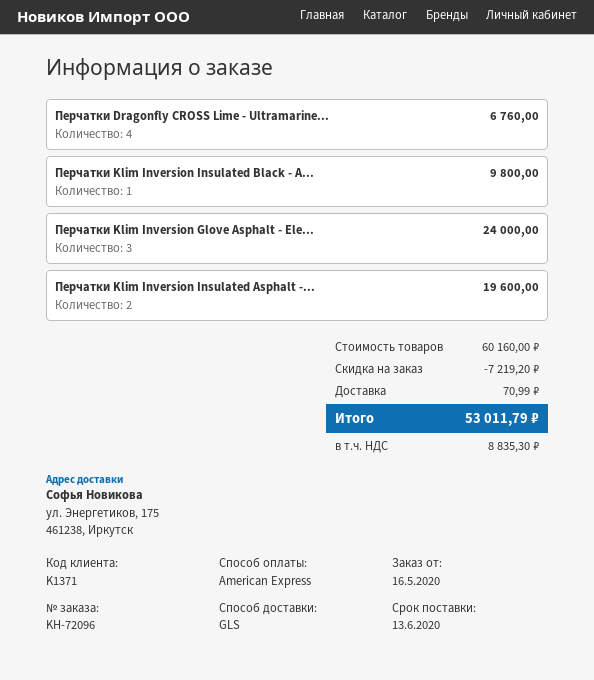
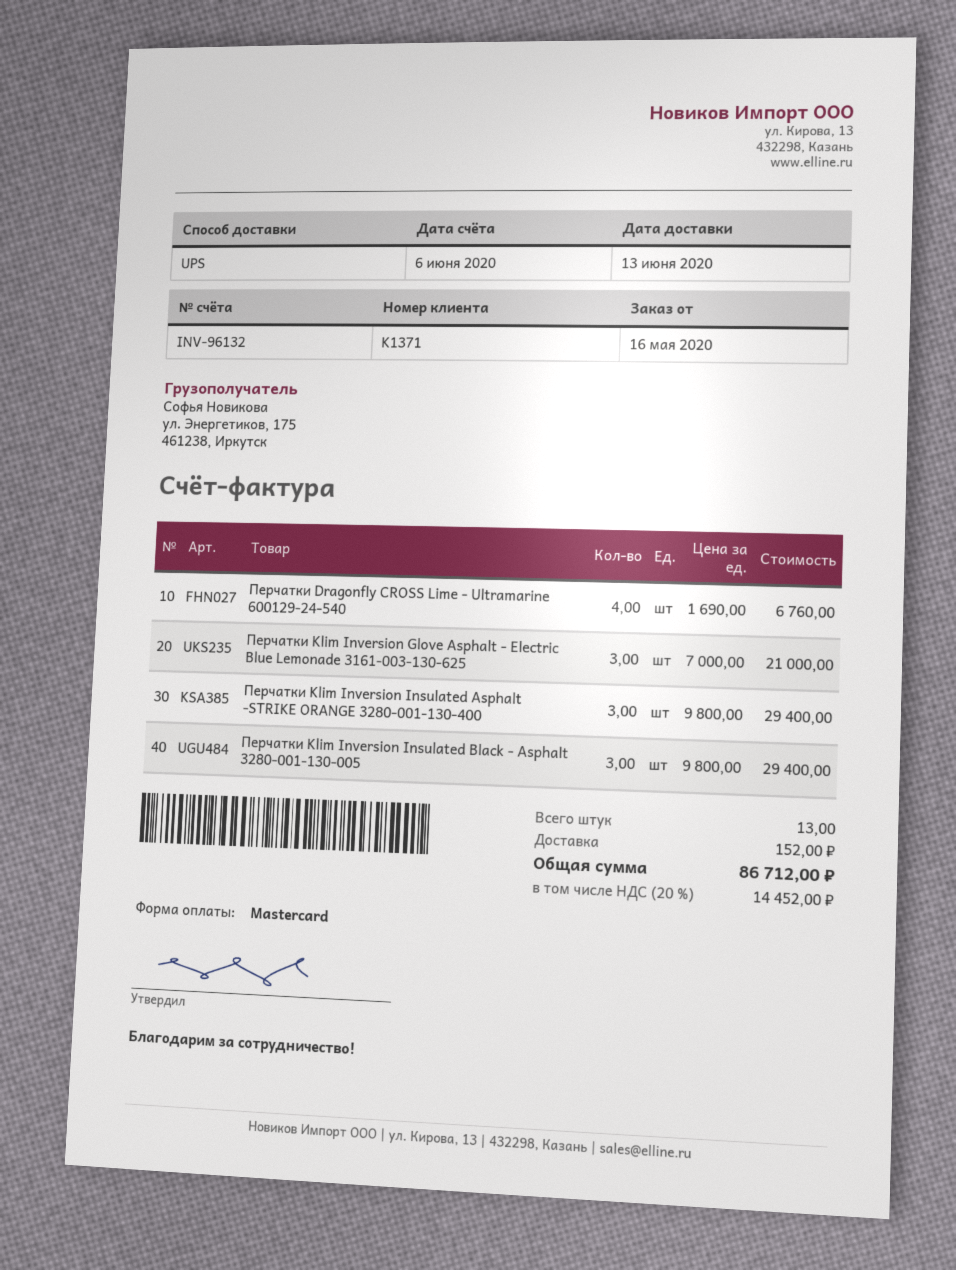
payment method: American Express -> Mastercard
shipping method: GLS -> UPS
Перчатки Klim Inversion Insulated Black - A...: 1 for 9800.00 -> 3 for 29400.00
Перчатки Klim Inversion Glove Asphalt - Ele...: 3 for 24000.00 -> 3 for 21000.00
Перчатки Klim Inversion Insulated Asphalt -...: 2 for 19600.00 -> 3 for 29400.00
discount: 7219.20 -> none
shipping: 70.99 -> 152.00
tax: 8835.30 -> 14452.00
total: 53011.79 -> 86712.00

